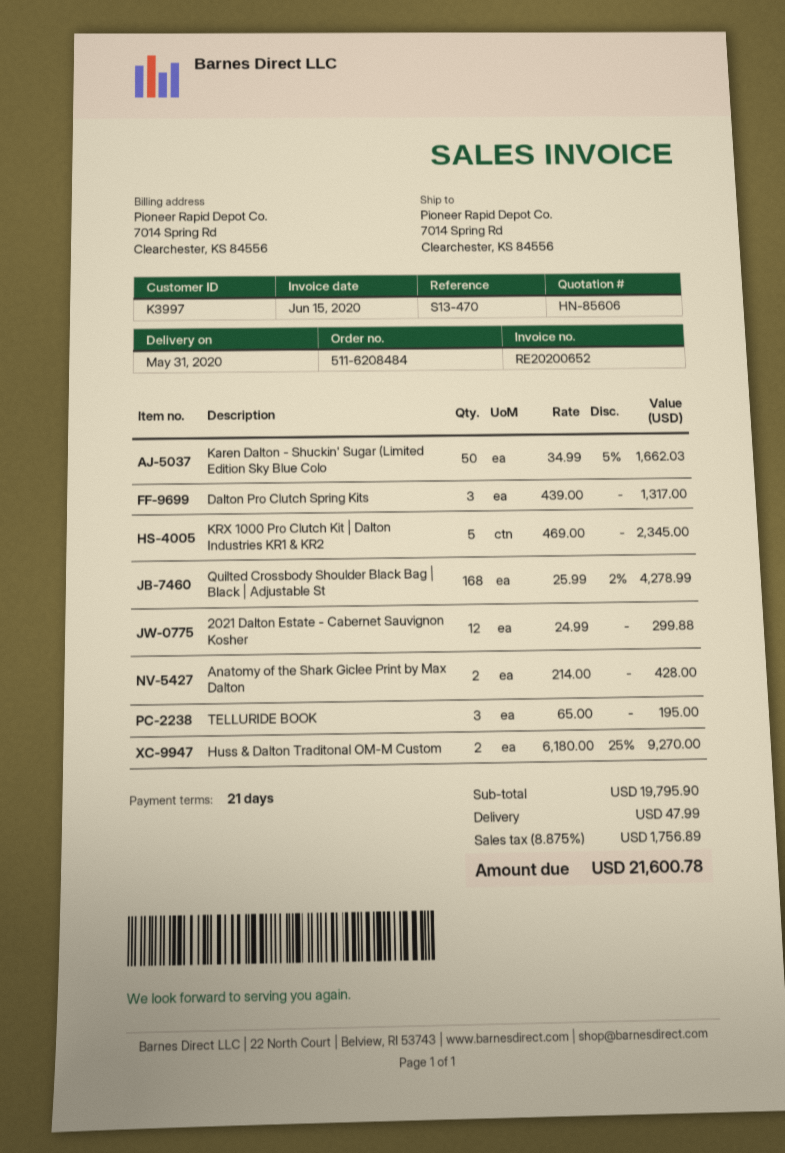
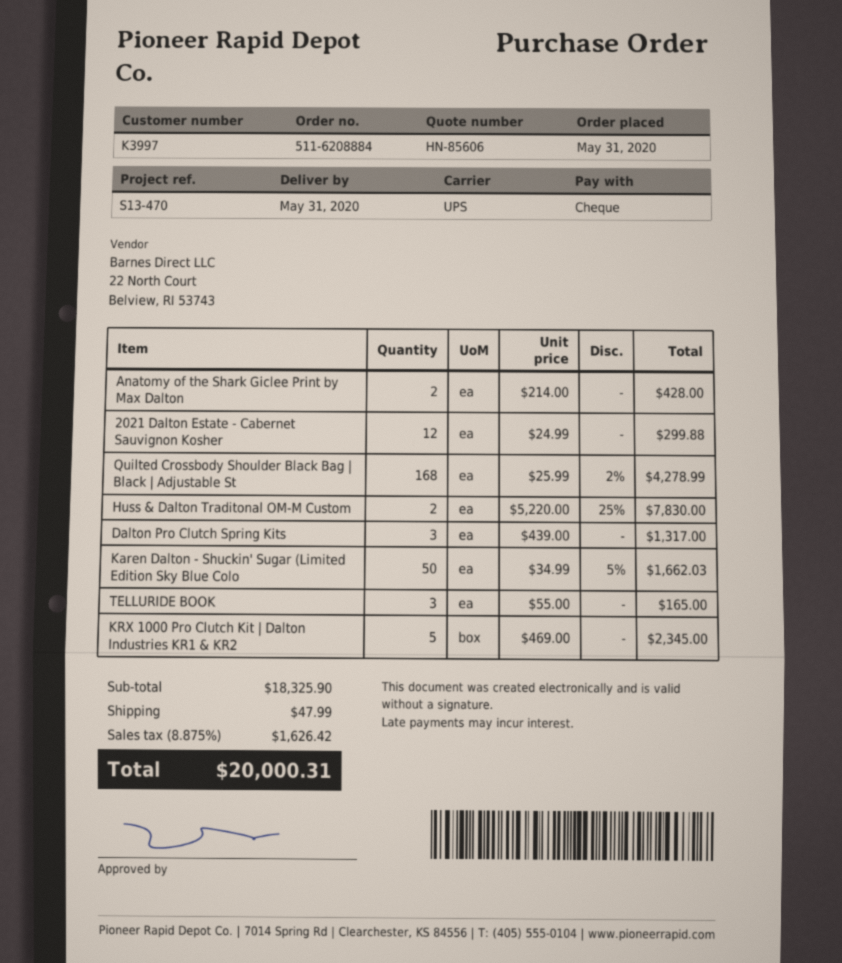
order number: 511-6208484 -> 511-6208884
TELLURIDE BOOK: 3 x 65.00 = 195.00 -> 3 x 55.00 = 165.00
Huss & Dalton Traditonal OM-M Custom: 2 x 6180.00 - 25% = 9270.00 -> 2 x 5220.00 - 25% = 7830.00
subtotal: 19795.90 -> 18325.90
tax: 8.875% = 1756.89 -> 8.875% = 1626.42
total: 21600.78 -> 20000.31

